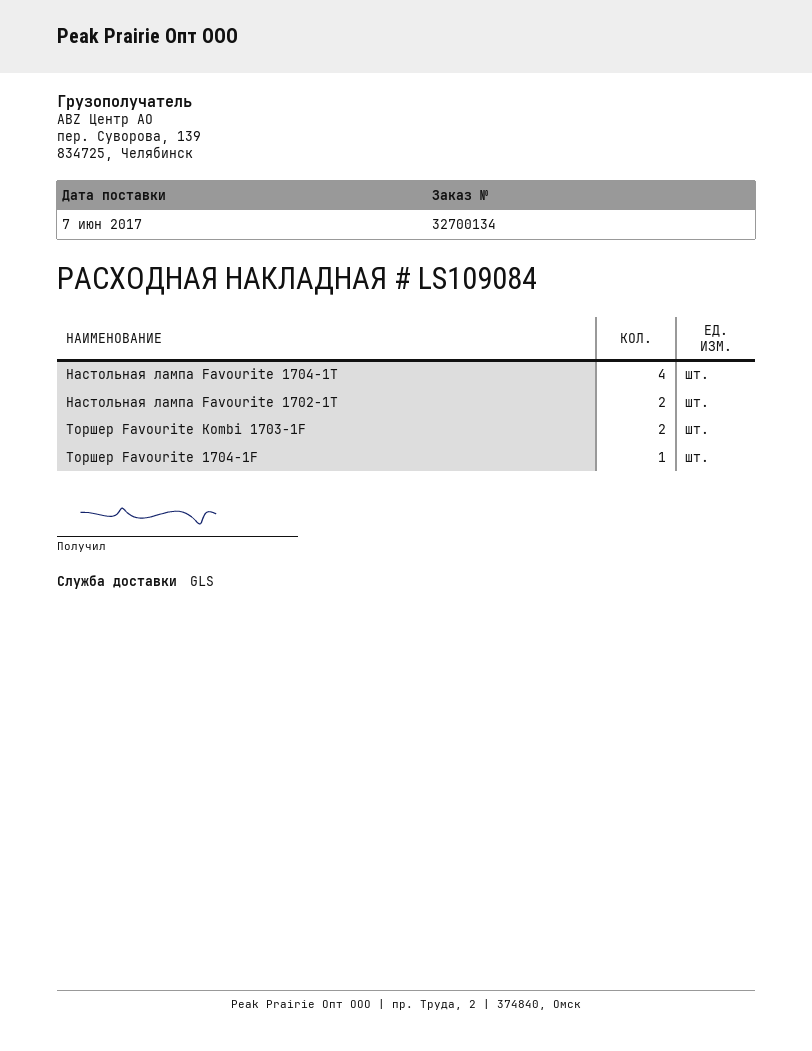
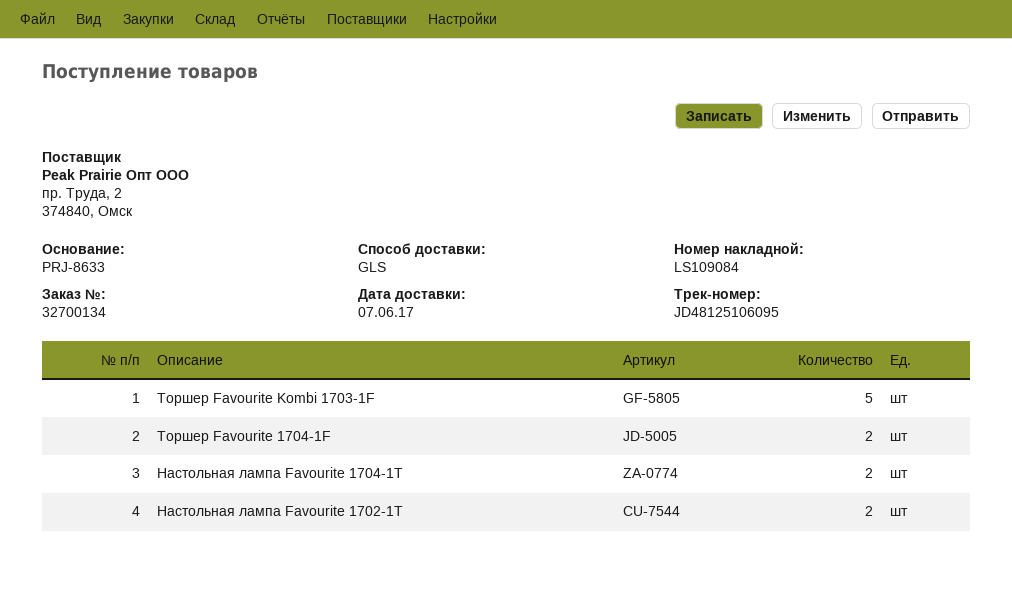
Настольная лампа Favourite 1704-1T: 4 -> 2
Торшер Favourite Kombi 1703-1F: 2 -> 5
Торшер Favourite 1704-1F: 1 -> 2

